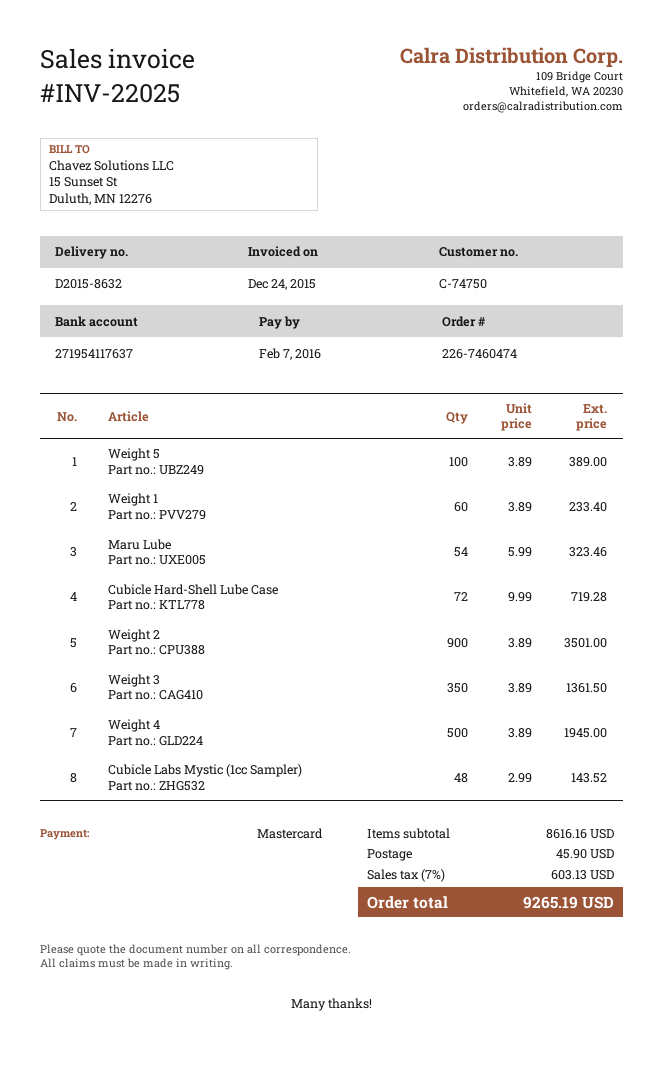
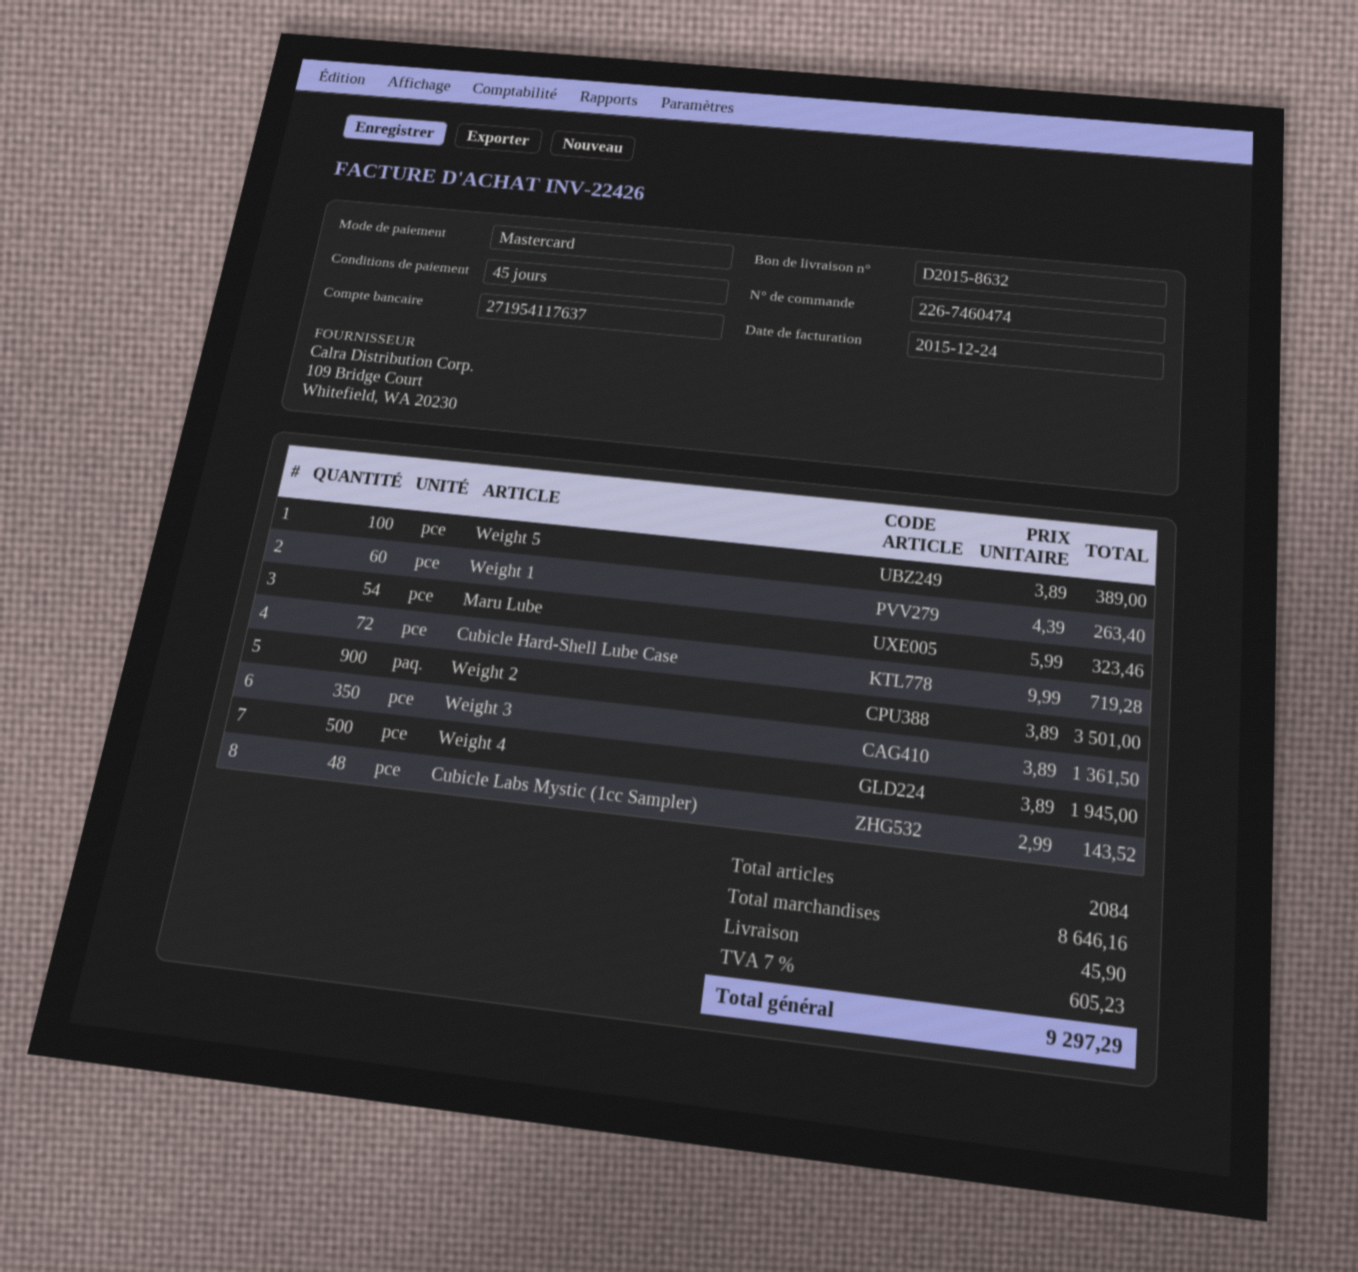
invoice number: INV-22025 -> INV-22426
Weight 1: 60 x 3.89 = 233.40 -> 60 x 4.39 = 263.40
subtotal: 8616.16 -> 8646.16
tax: 7% = 603.13 -> 7% = 605.23
total: 9265.19 -> 9297.29

